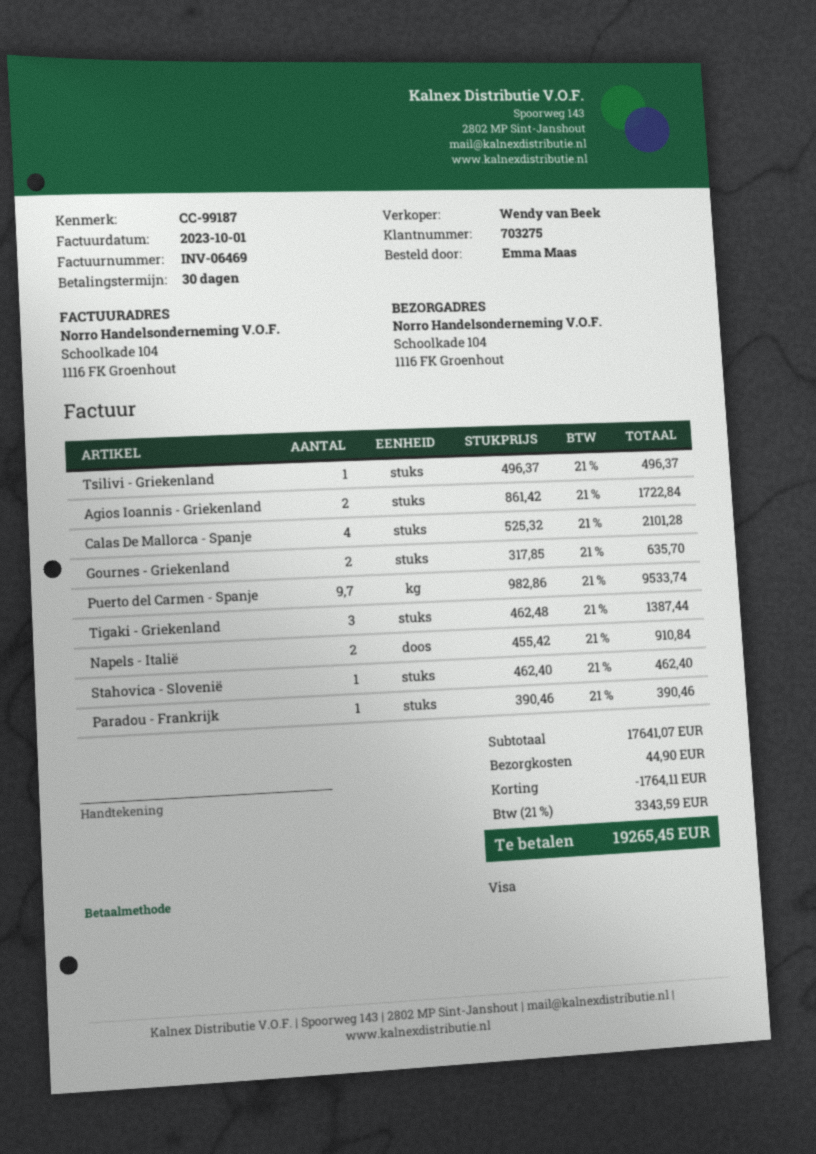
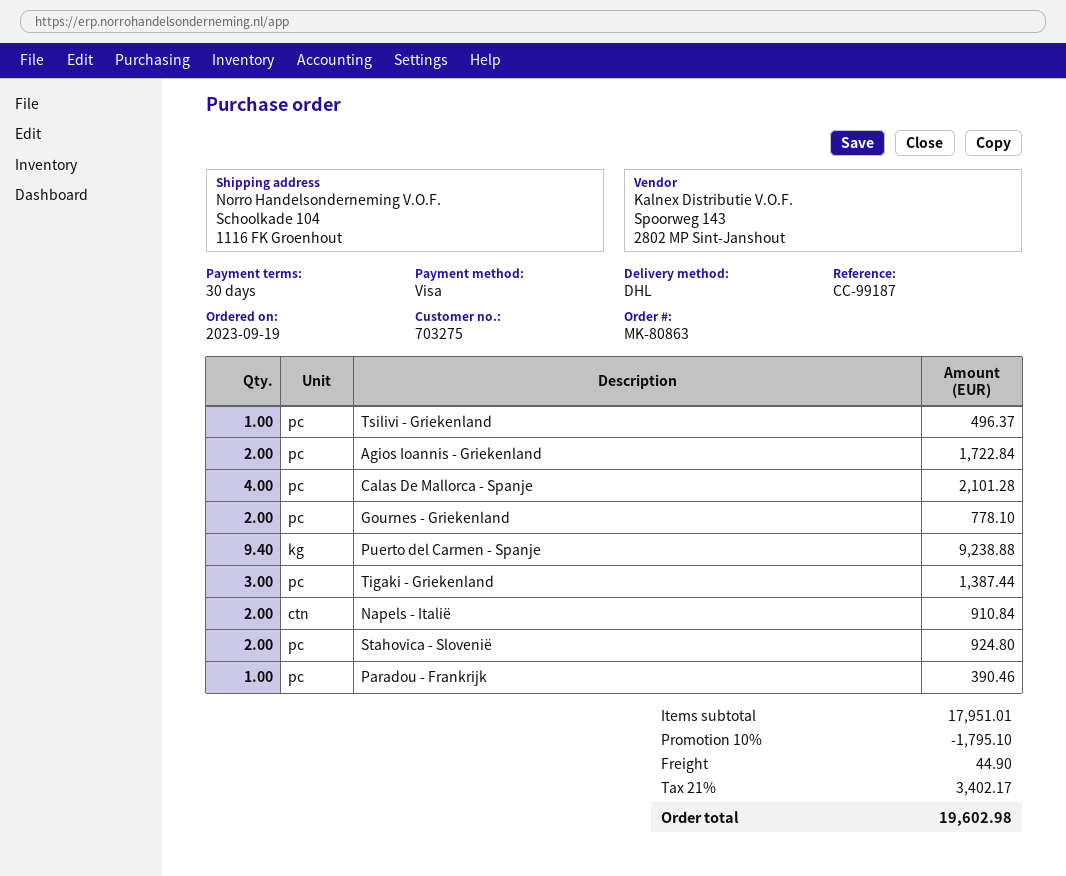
Gournes - Griekenland: 2 for 635.70 -> 2 for 778.10
Puerto del Carmen - Spanje: 9.7 for 9533.74 -> 9.4 for 9238.88
Stahovica - Slovenië: 1 for 462.40 -> 2 for 924.80
subtotal: 17641.07 -> 17951.01
discount: 1764.11 -> 1795.10
tax: 21% = 3343.59 -> 21% = 3402.17
total: 19265.45 -> 19602.98

